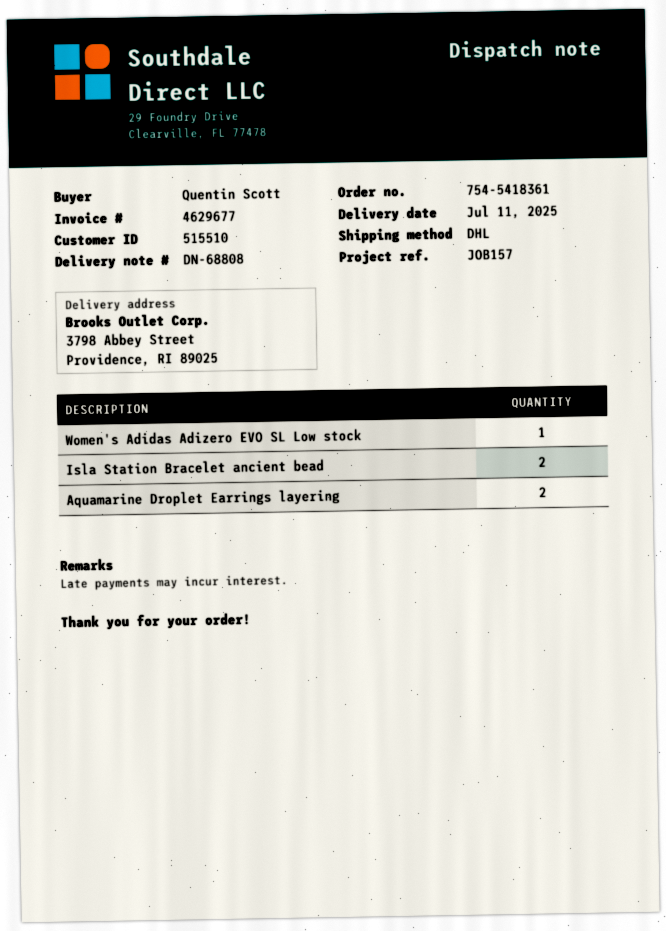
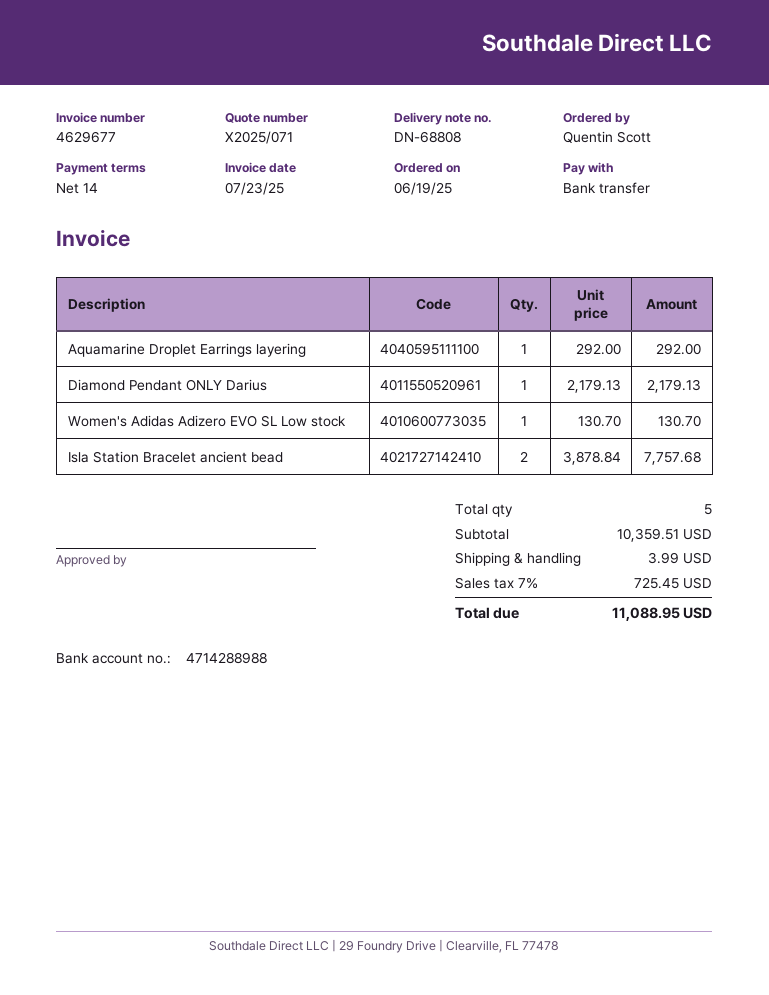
Aquamarine Droplet Earrings layering: 2 -> 1
Diamond Pendant ONLY Darius: none -> 1

